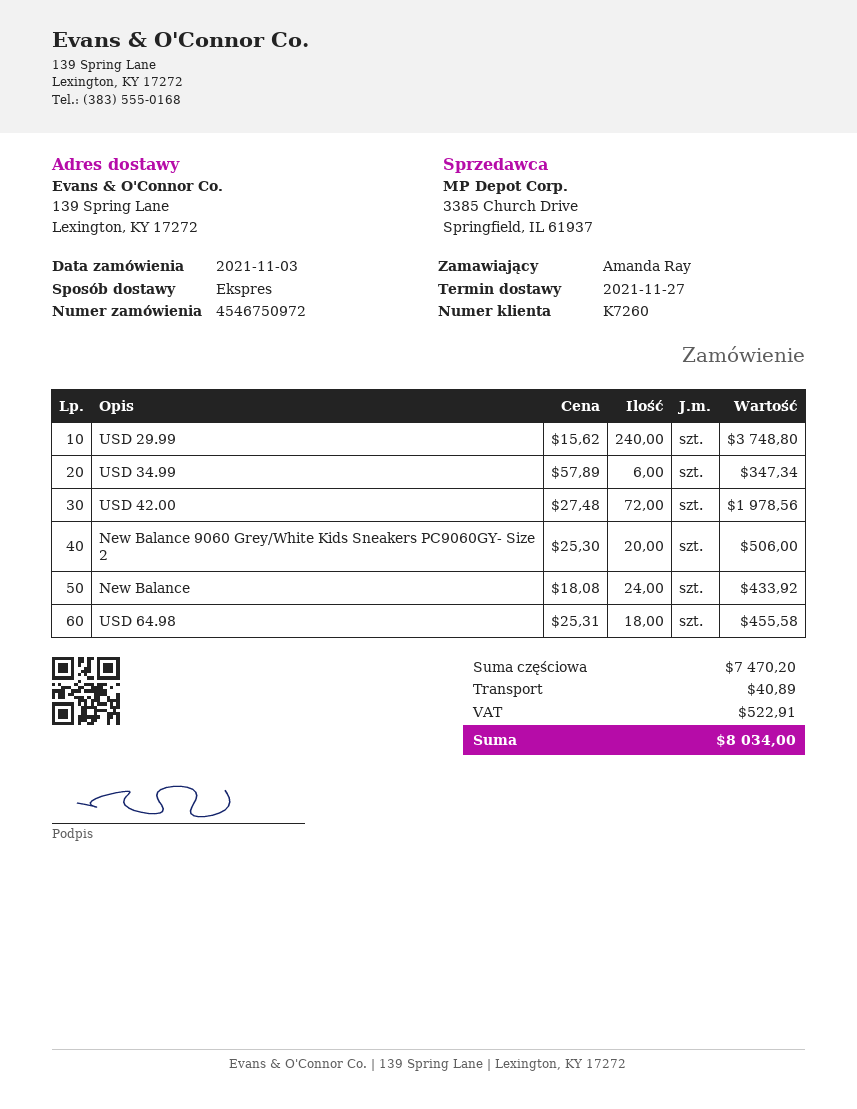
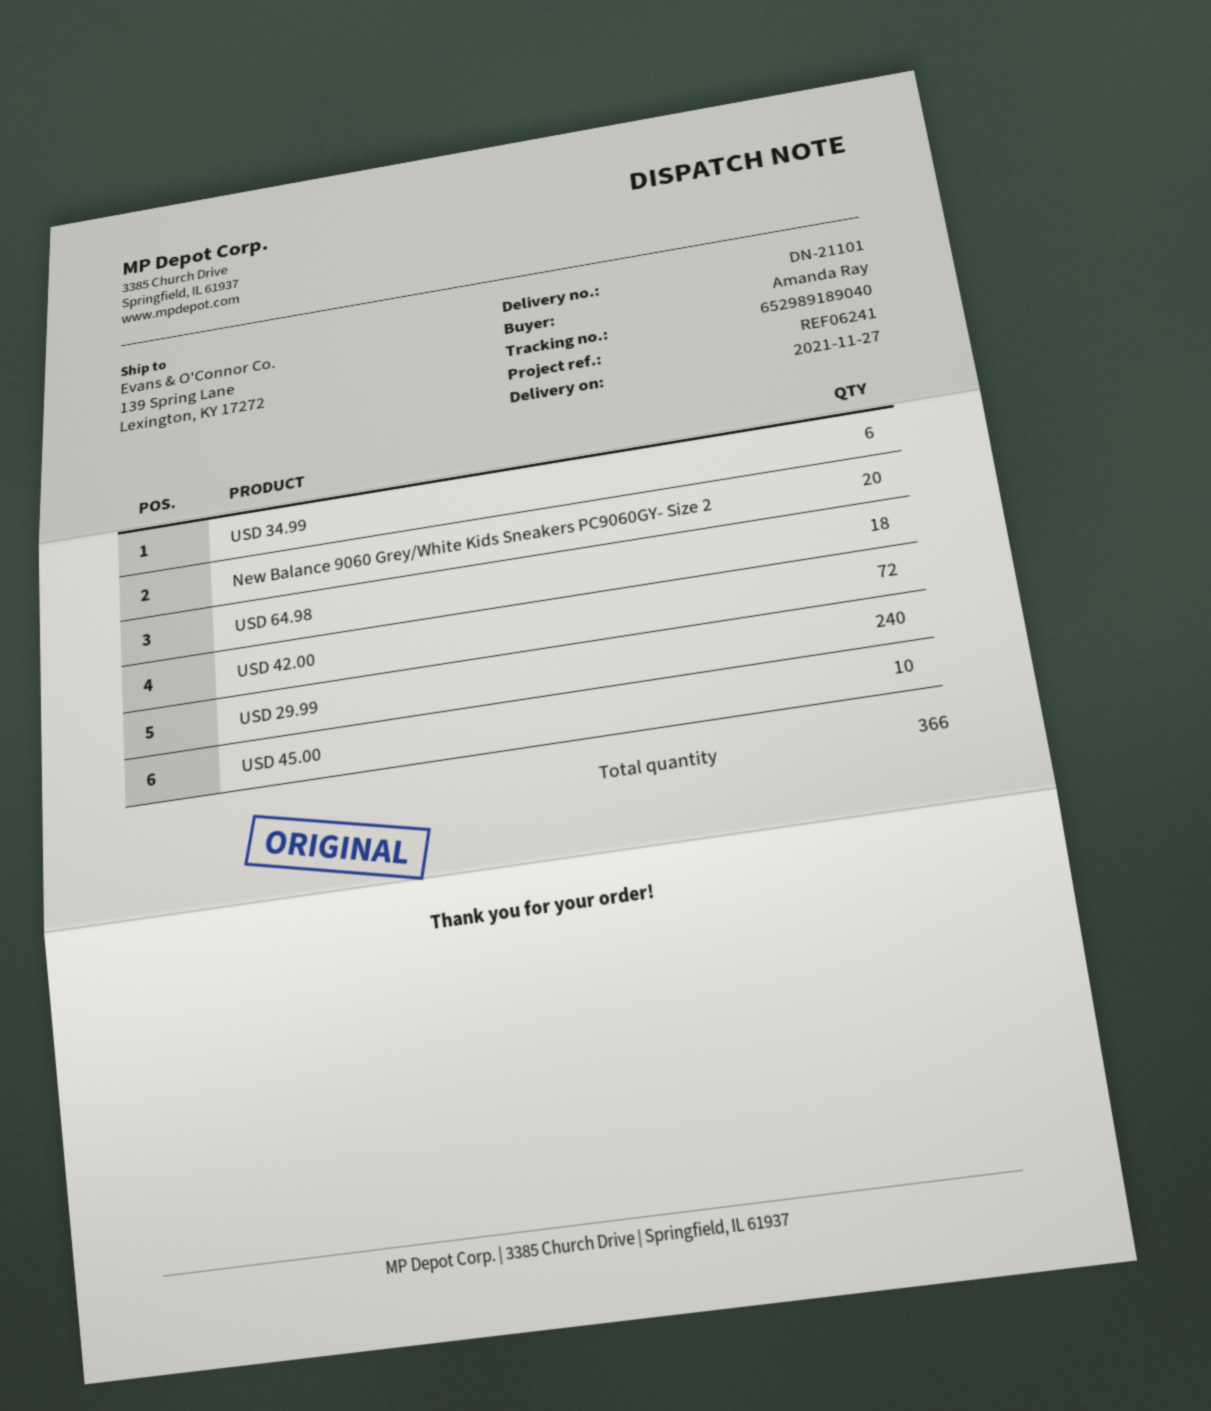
New Balance: 24 -> none
USD 45.00: none -> 10

